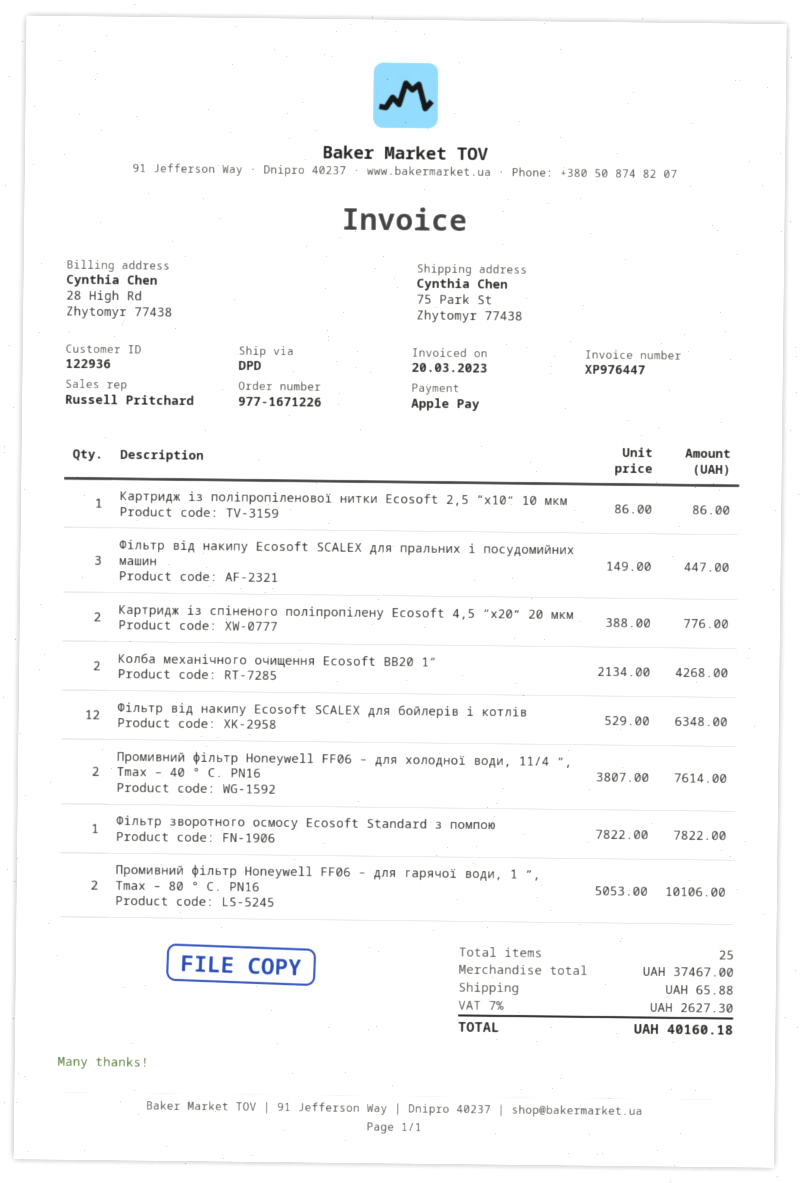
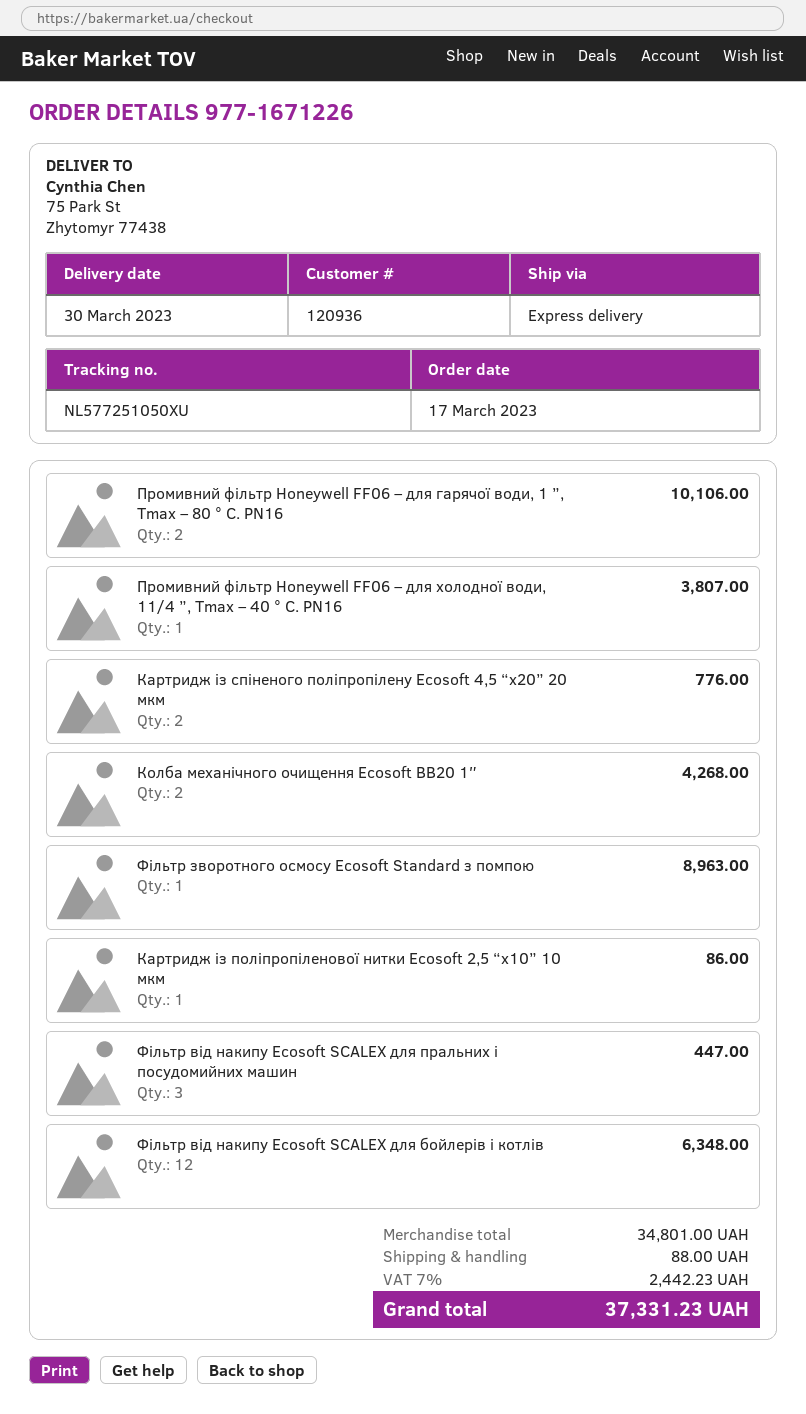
customer number: 122936 -> 120936
shipping method: DPD -> express
Промивний фільтр Honeywell FF06 – для холодної води, 11/4 ”, Тmax – 40 ° С. РN16: 2 for 7614.00 -> 1 for 3807.00
Фільтр зворотного осмосу Ecosoft Standard з помпою: 1 for 7822.00 -> 1 for 8963.00
subtotal: 37467.00 -> 34801.00
shipping: 65.88 -> 88.00
tax: 7% = 2627.30 -> 7% = 2442.23
total: 40160.18 -> 37331.23

